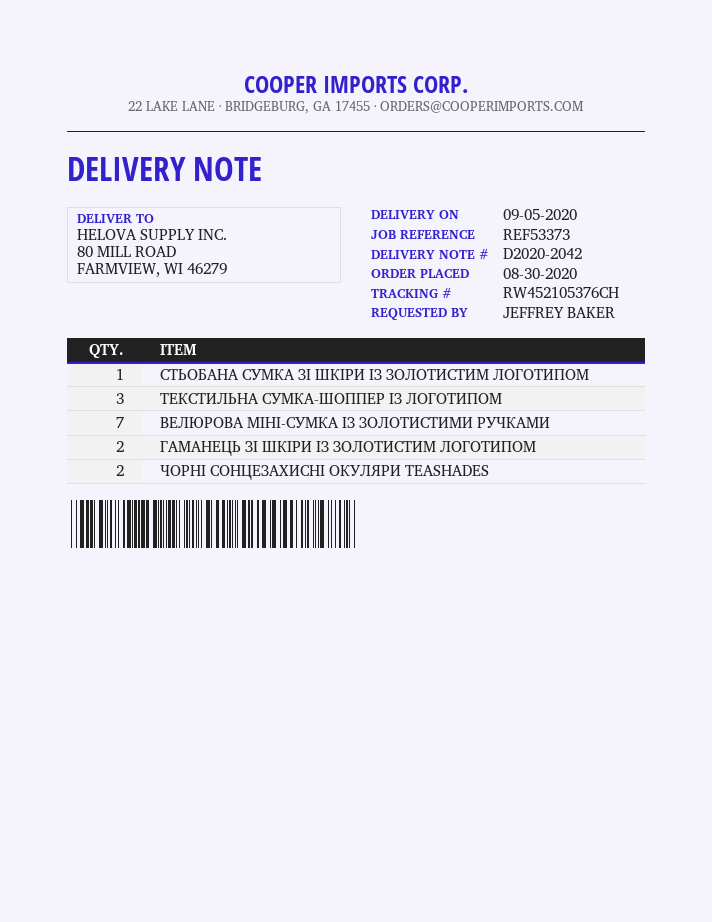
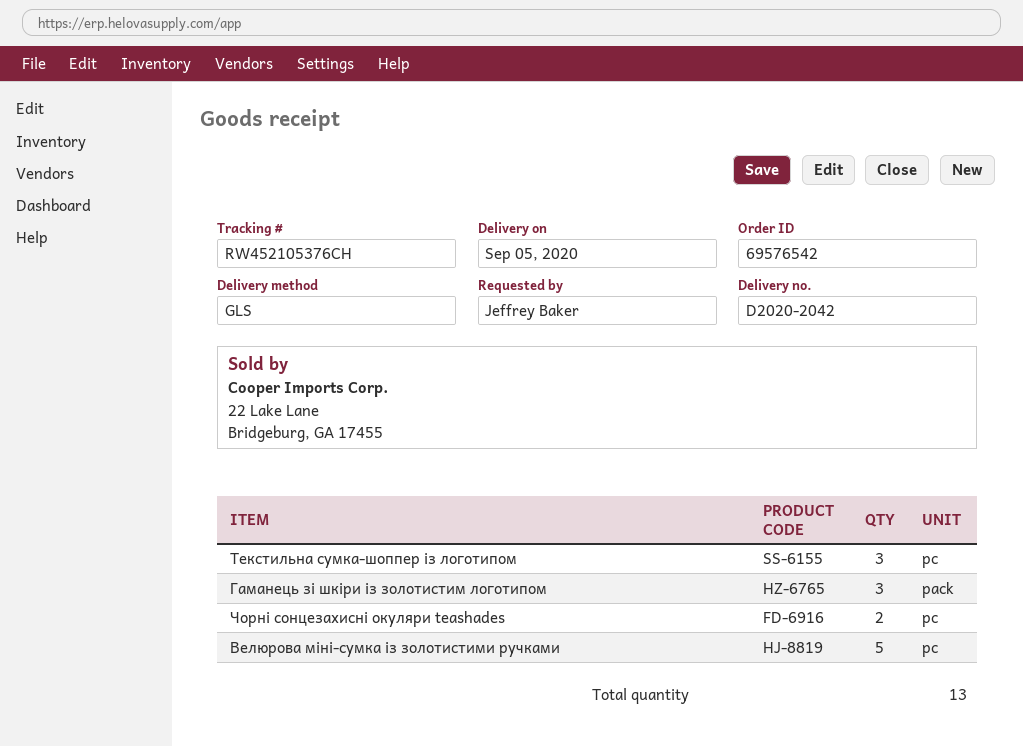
СТЬОБАНА СУМКА ЗІ ШКІРИ ІЗ ЗОЛОТИСТИМ ЛОГОТИПОМ: 1 -> none
ВЕЛЮРОВА МІНІ-СУМКА ІЗ ЗОЛОТИСТИМИ РУЧКАМИ: 7 -> 5
ГАМАНЕЦЬ ЗІ ШКІРИ ІЗ ЗОЛОТИСТИМ ЛОГОТИПОМ: 2 -> 3

